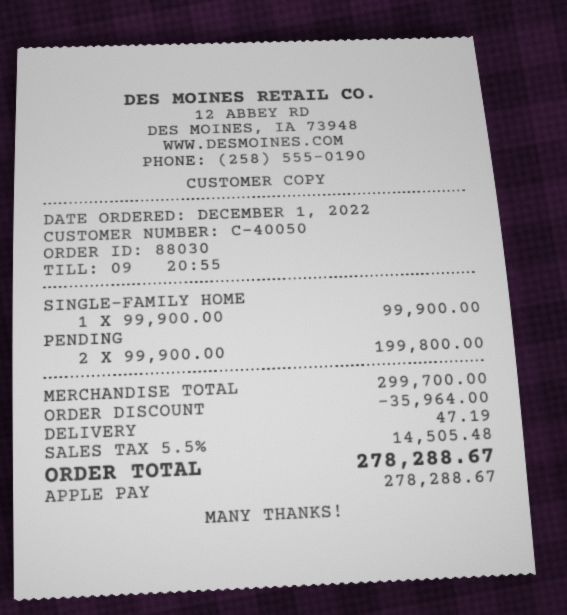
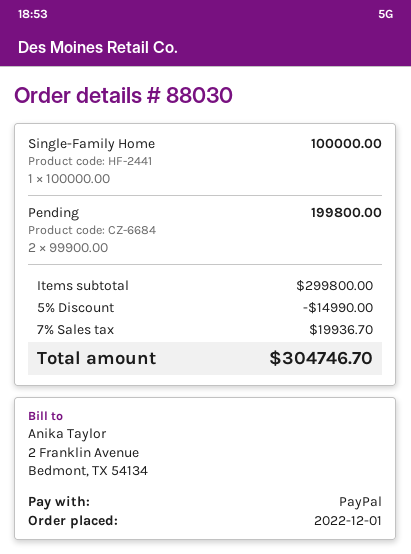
payment method: Apple Pay -> PayPal
SINGLE-FAMILY HOME: 1 x 99900.00 = 99900.00 -> 1 x 100000.00 = 100000.00
subtotal: 299700.00 -> 299800.00
discount: 35964.00 -> 14990.00
shipping: 47.19 -> none
tax: 5.5% = 14505.48 -> 7% = 19936.70
total: 278288.67 -> 304746.70

